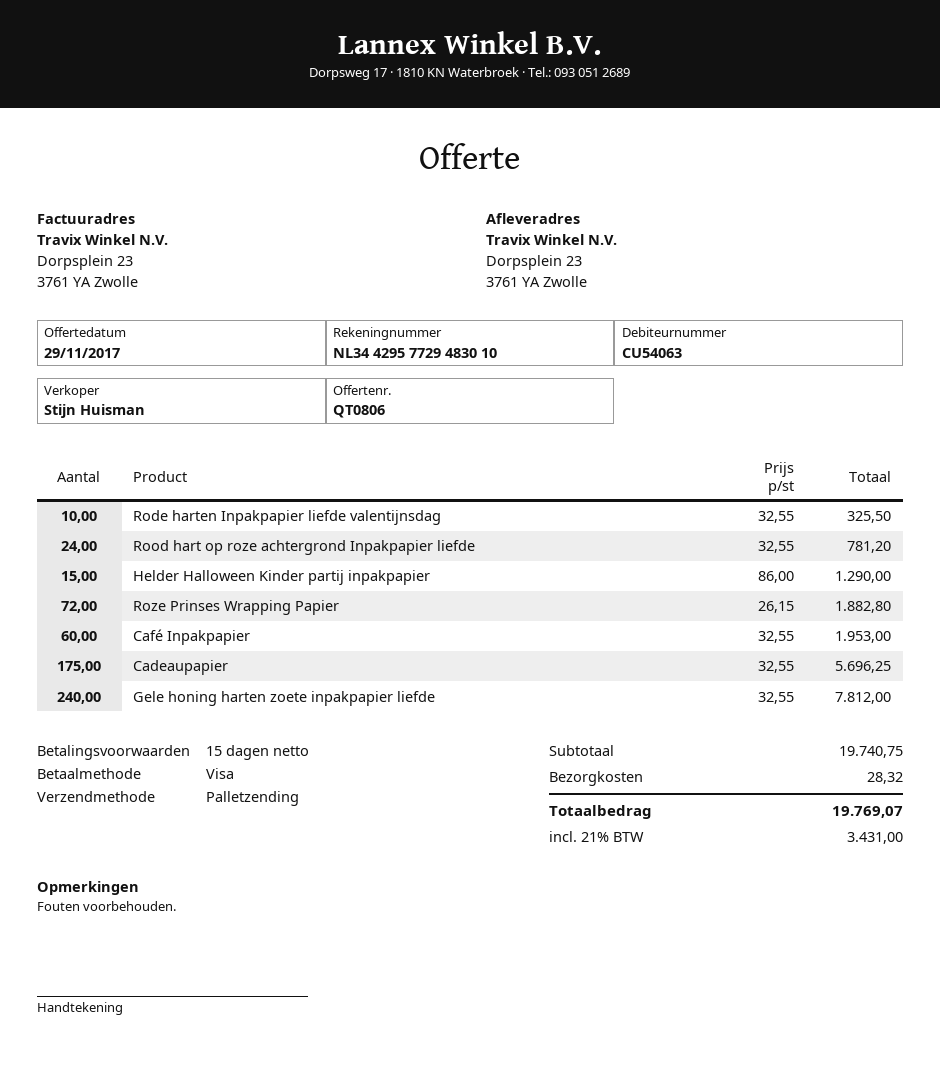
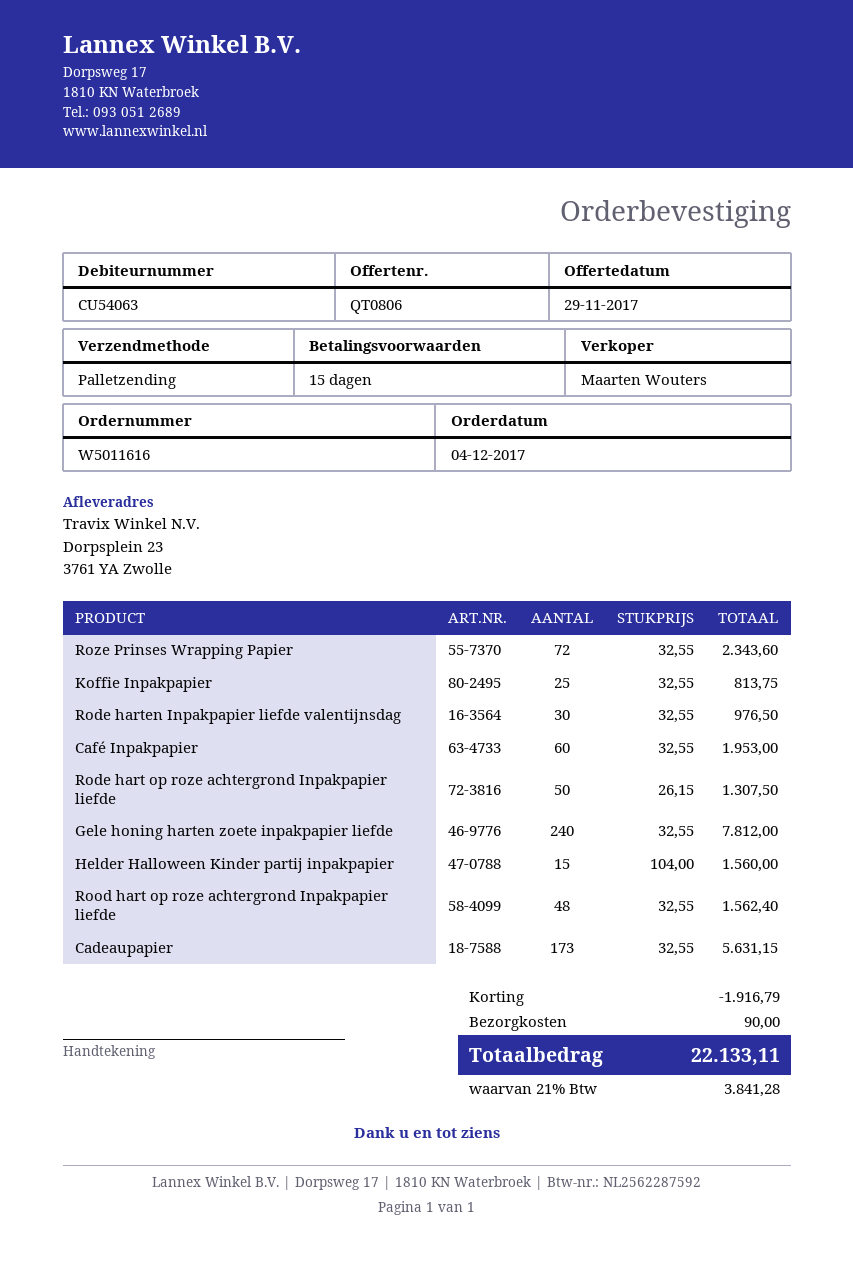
sales rep: Stijn Huisman -> Maarten Wouters
Rode harten Inpakpapier liefde valentijnsdag: 10 x 32.55 = 325.50 -> 30 x 32.55 = 976.50
Rood hart op roze achtergrond Inpakpapier liefde: 24 x 32.55 = 781.20 -> 48 x 32.55 = 1562.40
Helder Halloween Kinder partij inpakpapier: 15 x 86.00 = 1290.00 -> 15 x 104.00 = 1560.00
Roze Prinses Wrapping Papier: 72 x 26.15 = 1882.80 -> 72 x 32.55 = 2343.60
Cadeaupapier: 175 x 32.55 = 5696.25 -> 173 x 32.55 = 5631.15
Koffie Inpakpapier: none -> 25 x 32.55 = 813.75
Rode hart op roze achtergrond Inpakpapier liefde: none -> 50 x 26.15 = 1307.50
discount: none -> 1916.79
shipping: 28.32 -> 90.00
tax: 21% = 3431.00 -> 21% = 3841.28
total: 19769.07 -> 22133.11

